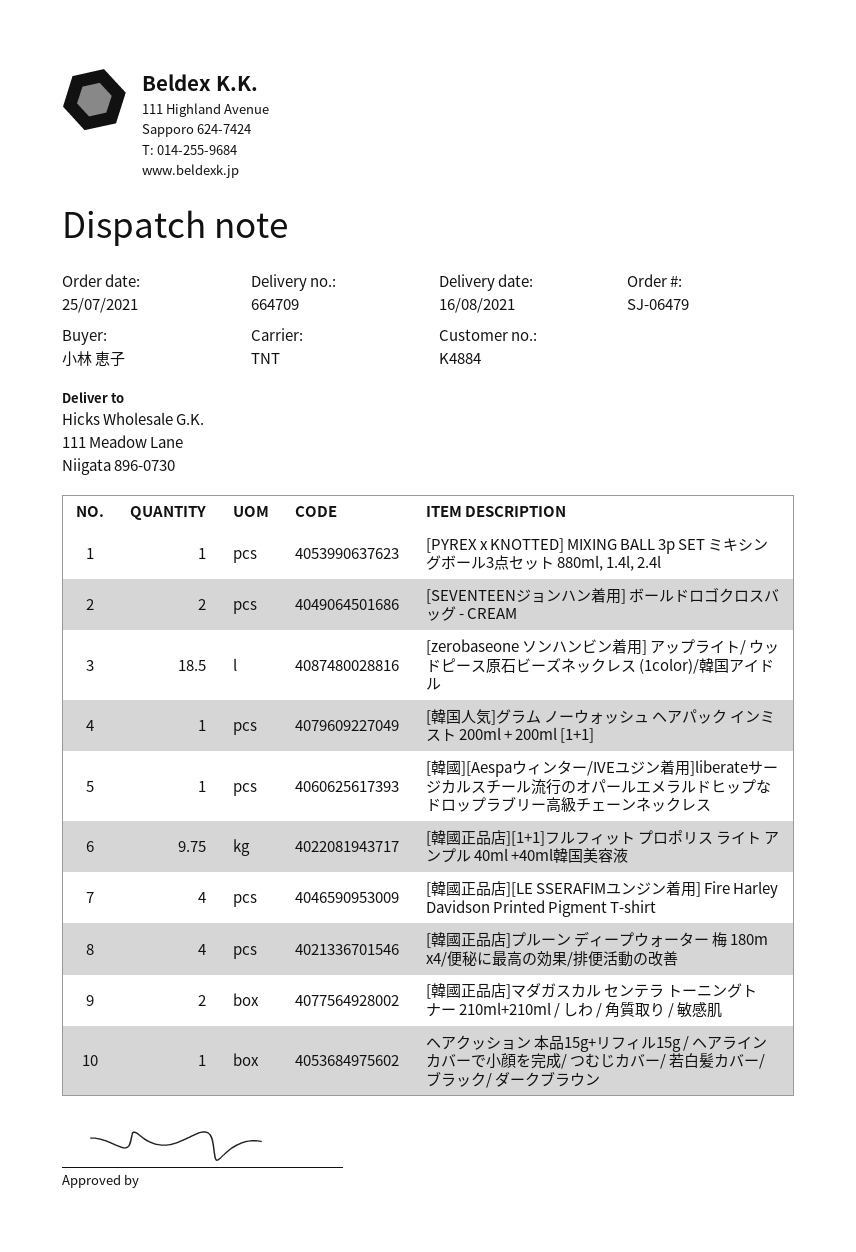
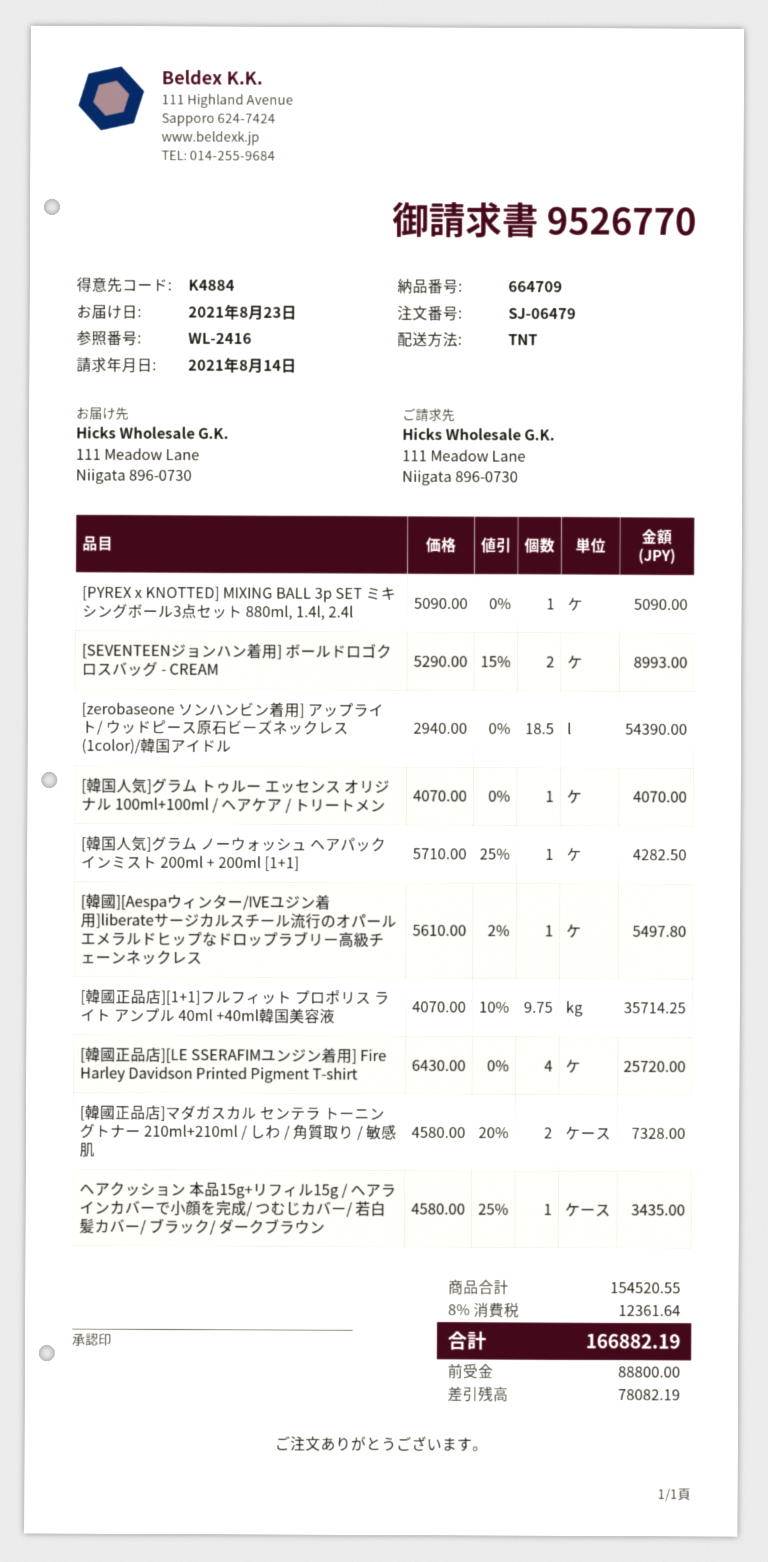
delivery date: 2021-08-16 -> 2021-08-23
[韓國正品店]プルーン ディープウォーター 梅 180m x4/便秘に最高の効果/排便活動の改善: 4 -> none
[韓国人気]グラム トゥルー エッセンス オリジナル 100ml+100ml / ヘアケア / トリートメン: none -> 1

